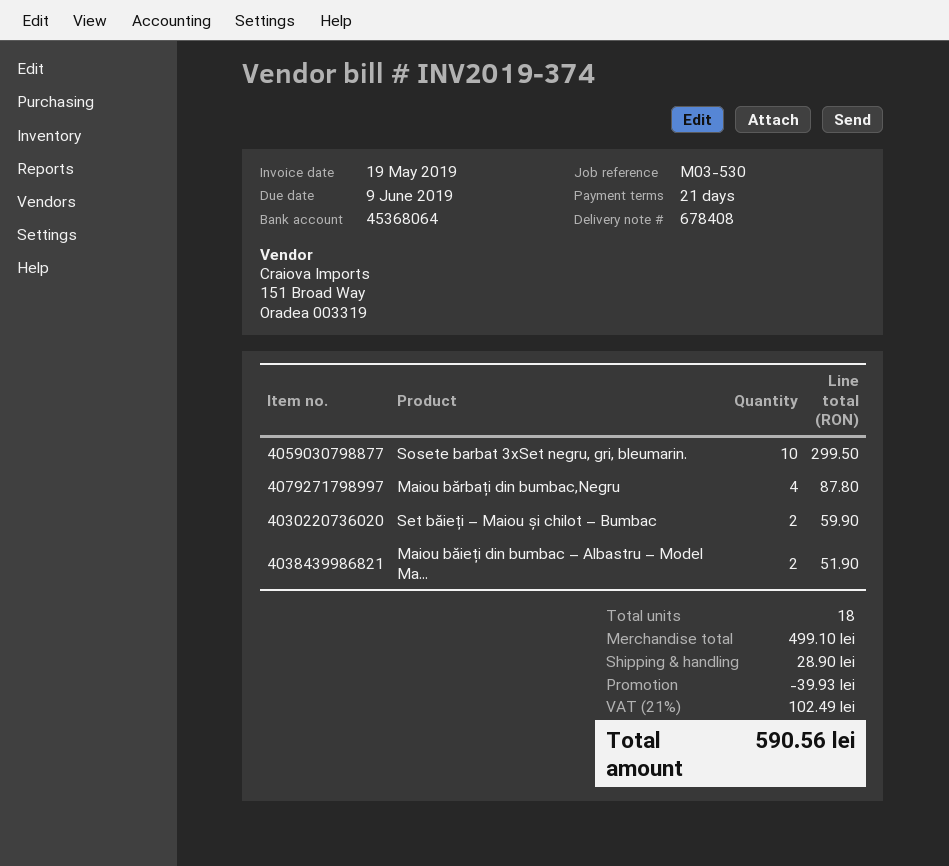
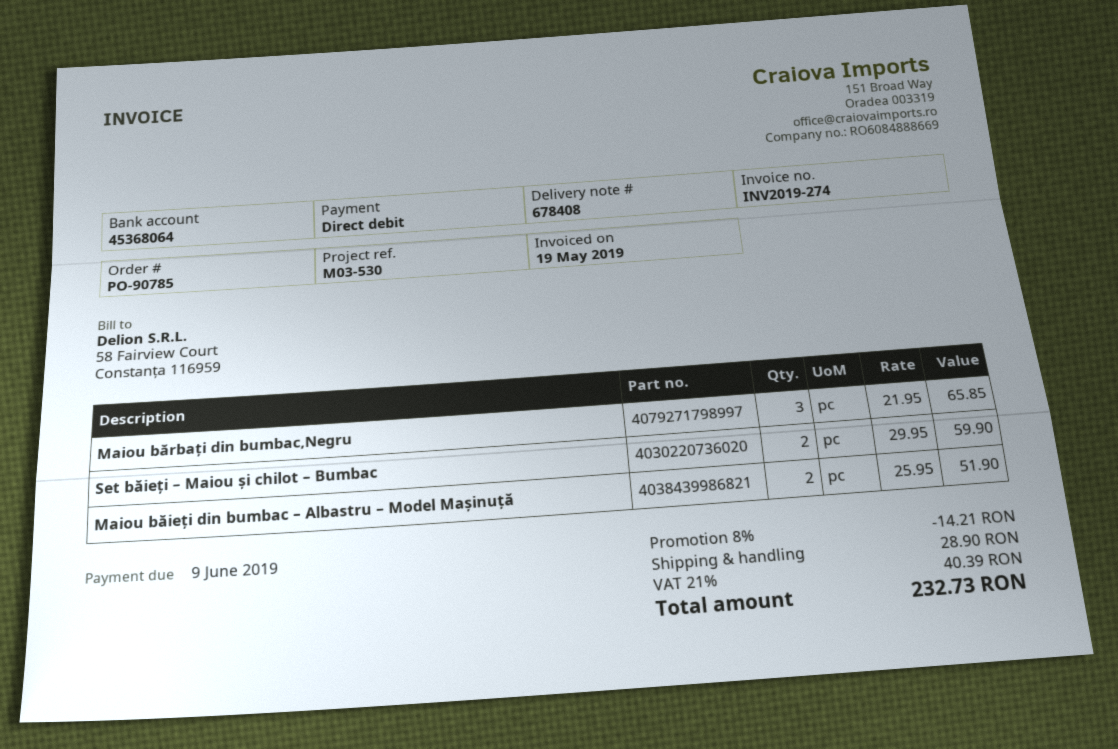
invoice number: INV2019-374 -> INV2019-274
Sosete barbat 3xSet negru, gri, bleumarin.: 10 for 299.50 -> none
Maiou bărbați din bumbac,Negru: 4 for 87.80 -> 3 for 65.85
discount: 39.93 -> 14.21
tax: 21% = 102.49 -> 21% = 40.39
total: 590.56 -> 232.73

